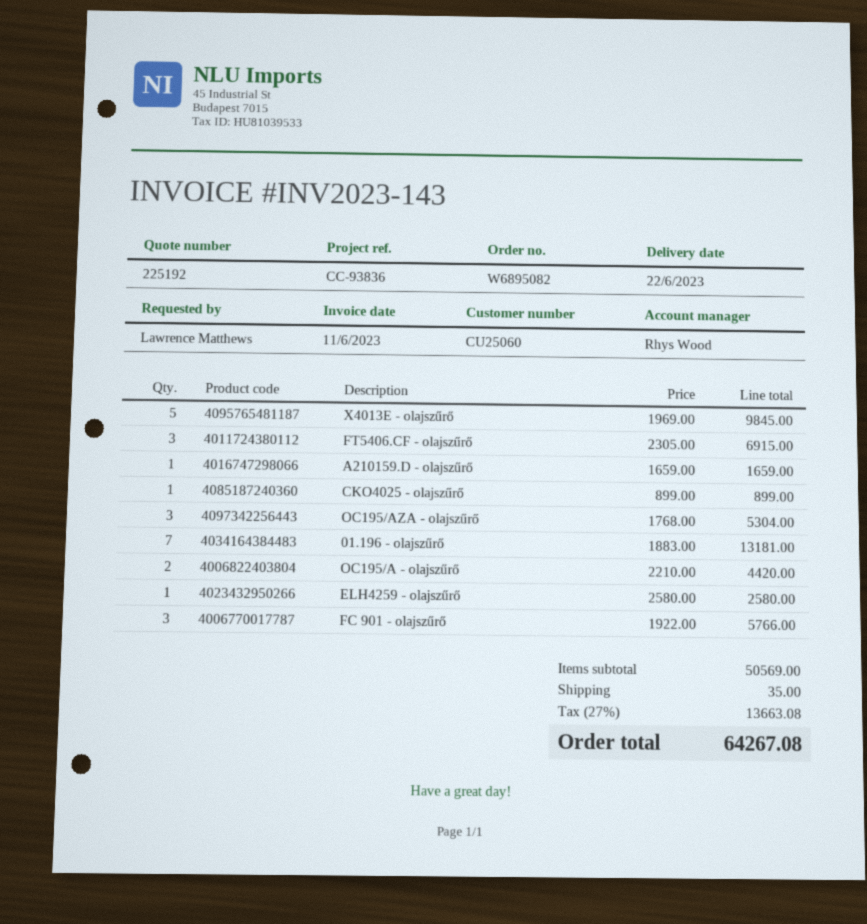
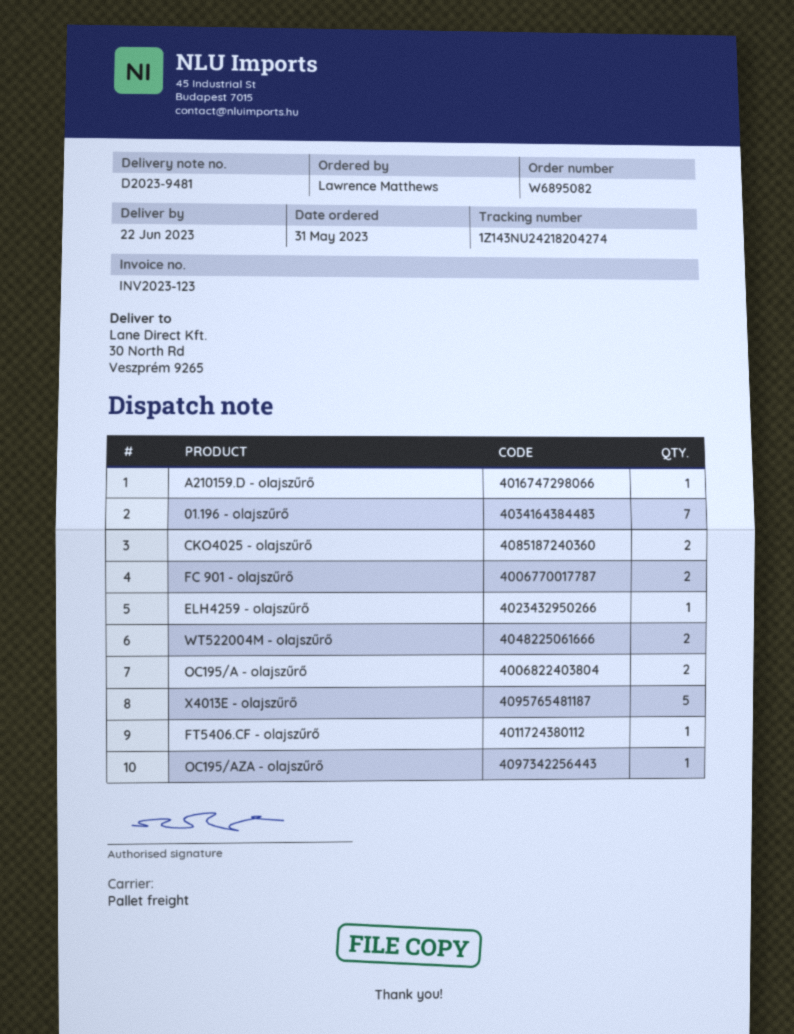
invoice number: INV2023-143 -> INV2023-123
FT5406.CF - olajszűrő: 3 -> 1
CKO4025 - olajszűrő: 1 -> 2
OC195/AZA - olajszűrő: 3 -> 1
FC 901 - olajszűrő: 3 -> 2
WT522004M - olajszűrő: none -> 2

